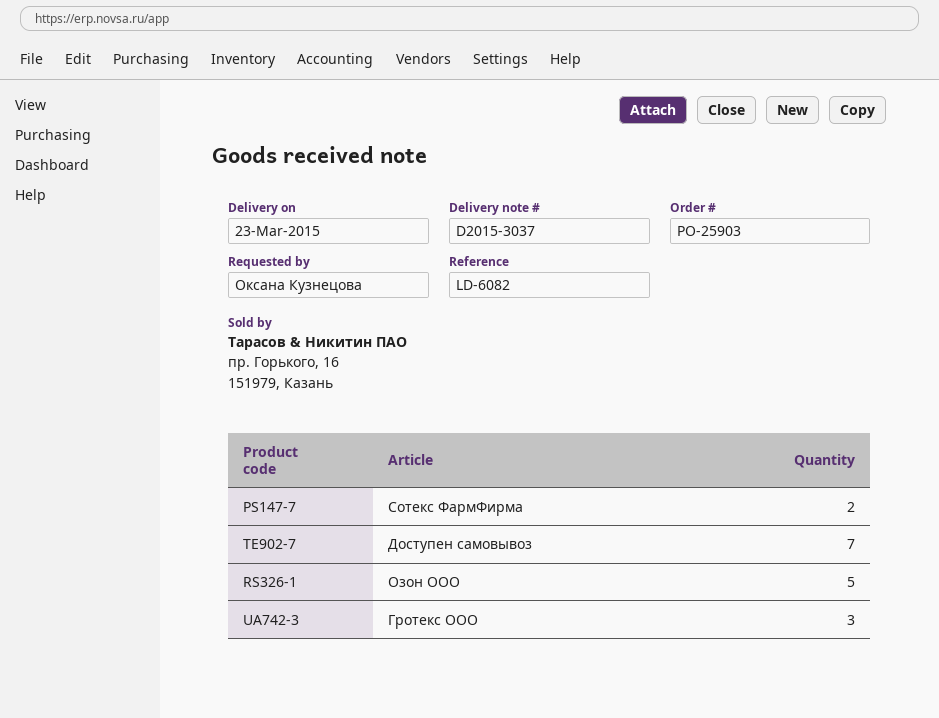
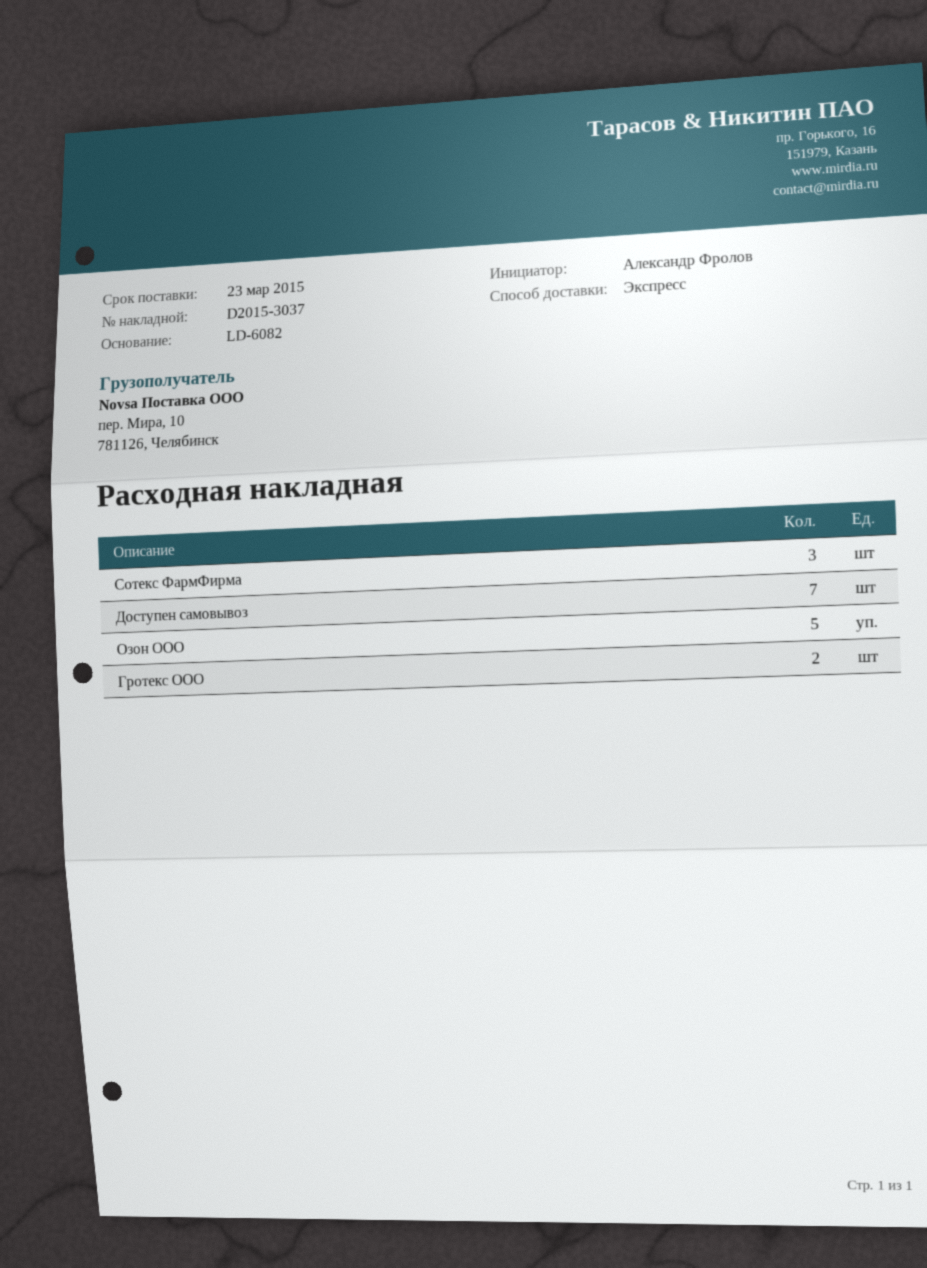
ordered by: Оксана Кузнецова -> Александр Фролов
Сотекс ФармФирма: 2 -> 3
Гротекс ООО: 3 -> 2

